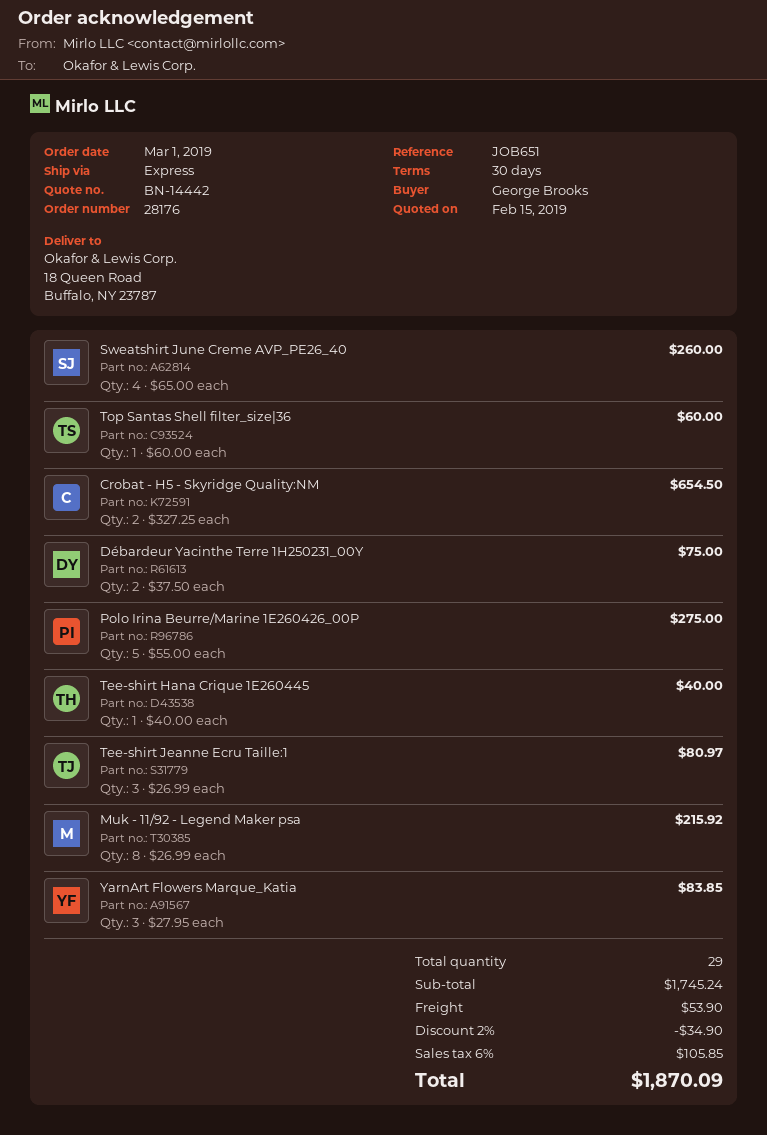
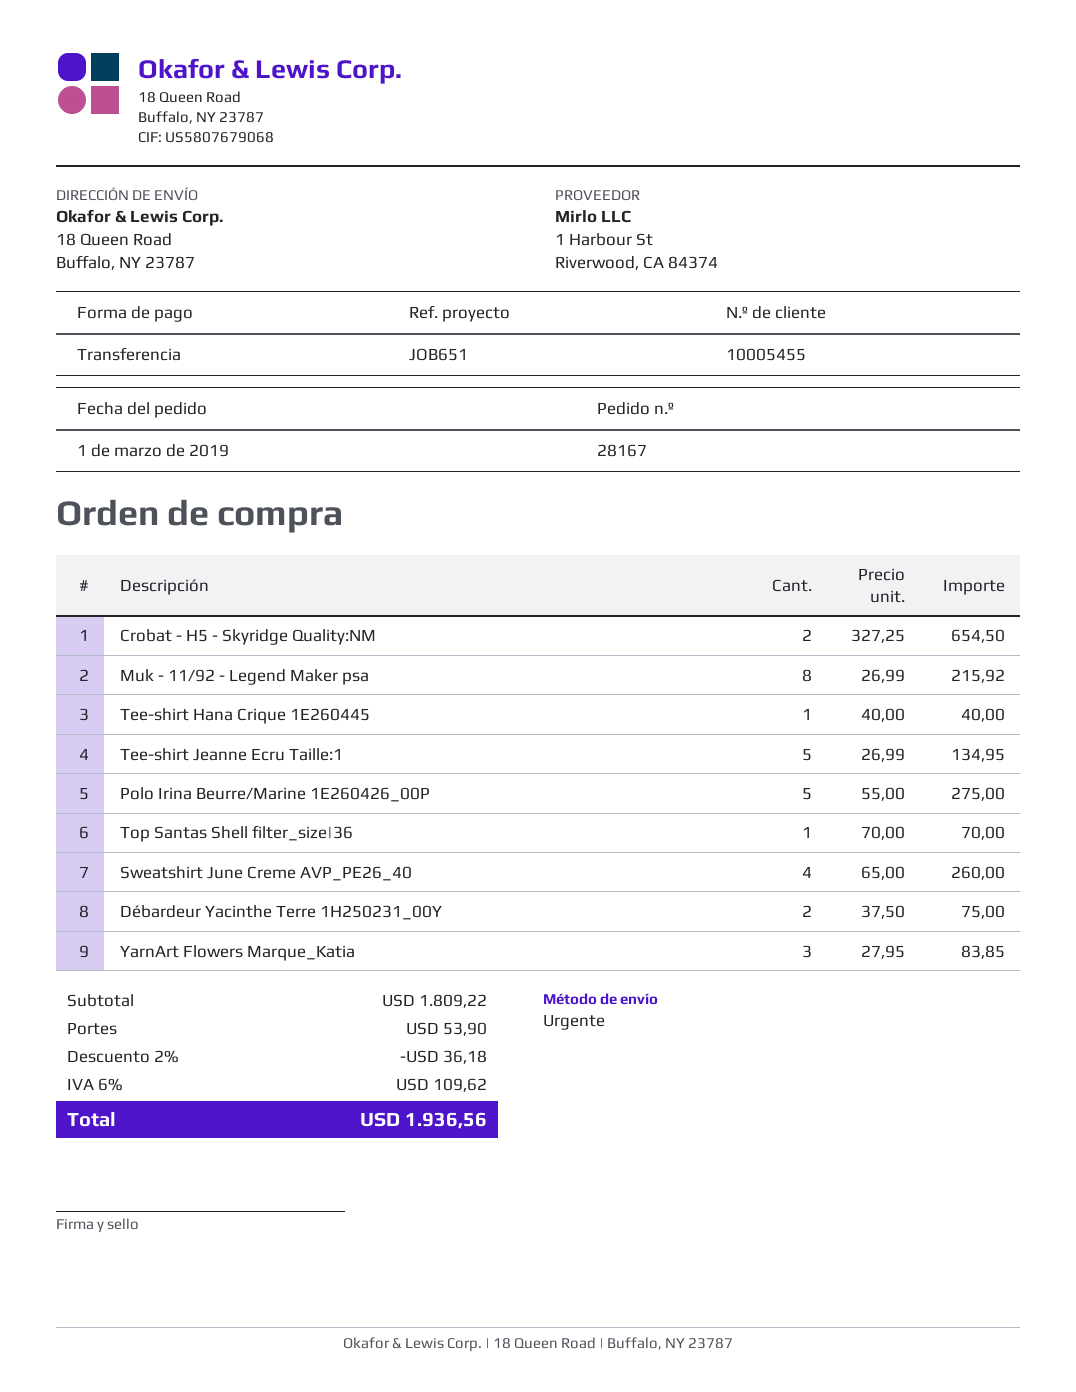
order number: 28176 -> 28167
Top Santas Shell filter_size|36: 1 x 60.00 = 60.00 -> 1 x 70.00 = 70.00
Tee-shirt Jeanne Ecru Taille:1: 3 x 26.99 = 80.97 -> 5 x 26.99 = 134.95
subtotal: 1745.24 -> 1809.22
discount: 2% = 34.90 -> 2% = 36.18
tax: 6% = 105.85 -> 6% = 109.62
total: 1870.09 -> 1936.56

